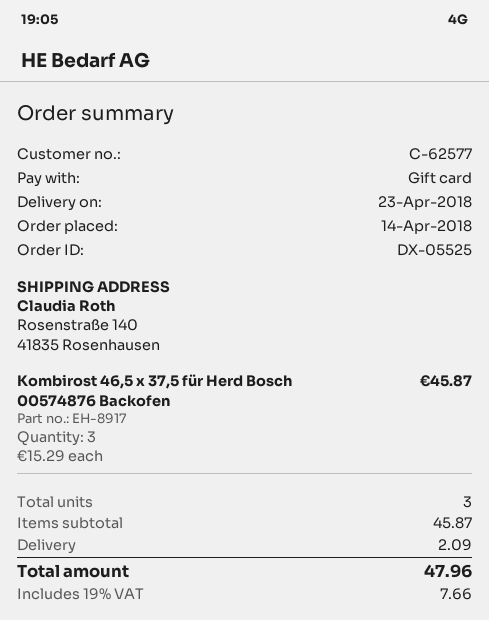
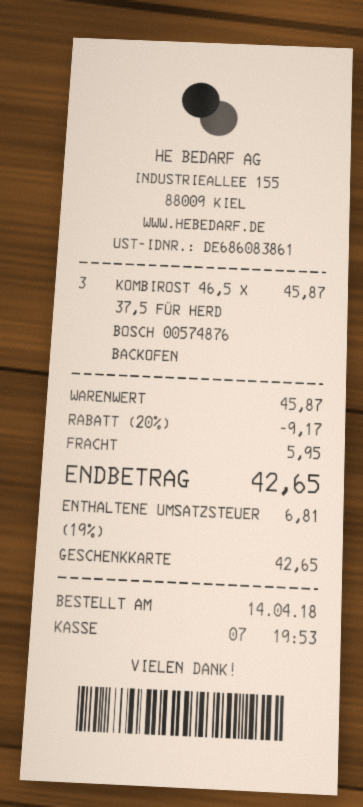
discount: none -> 20% = 9.17
shipping: 2.09 -> 5.95
tax: 19% = 7.66 -> 19% = 6.81
total: 47.96 -> 42.65

